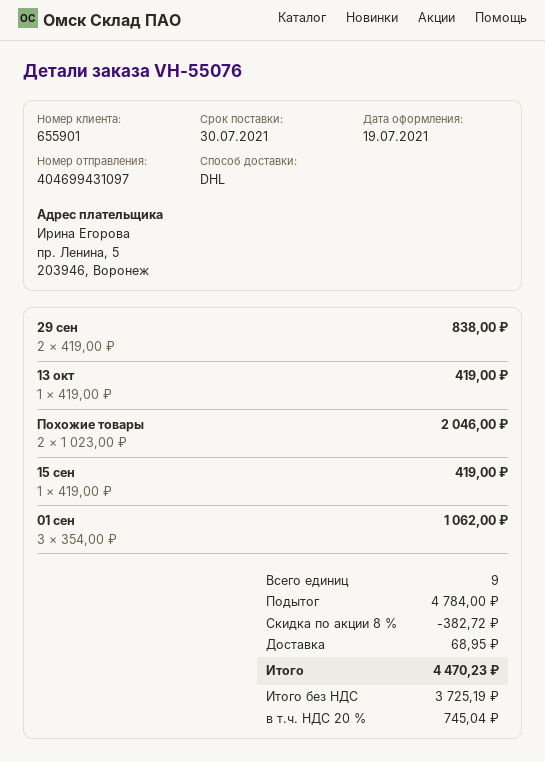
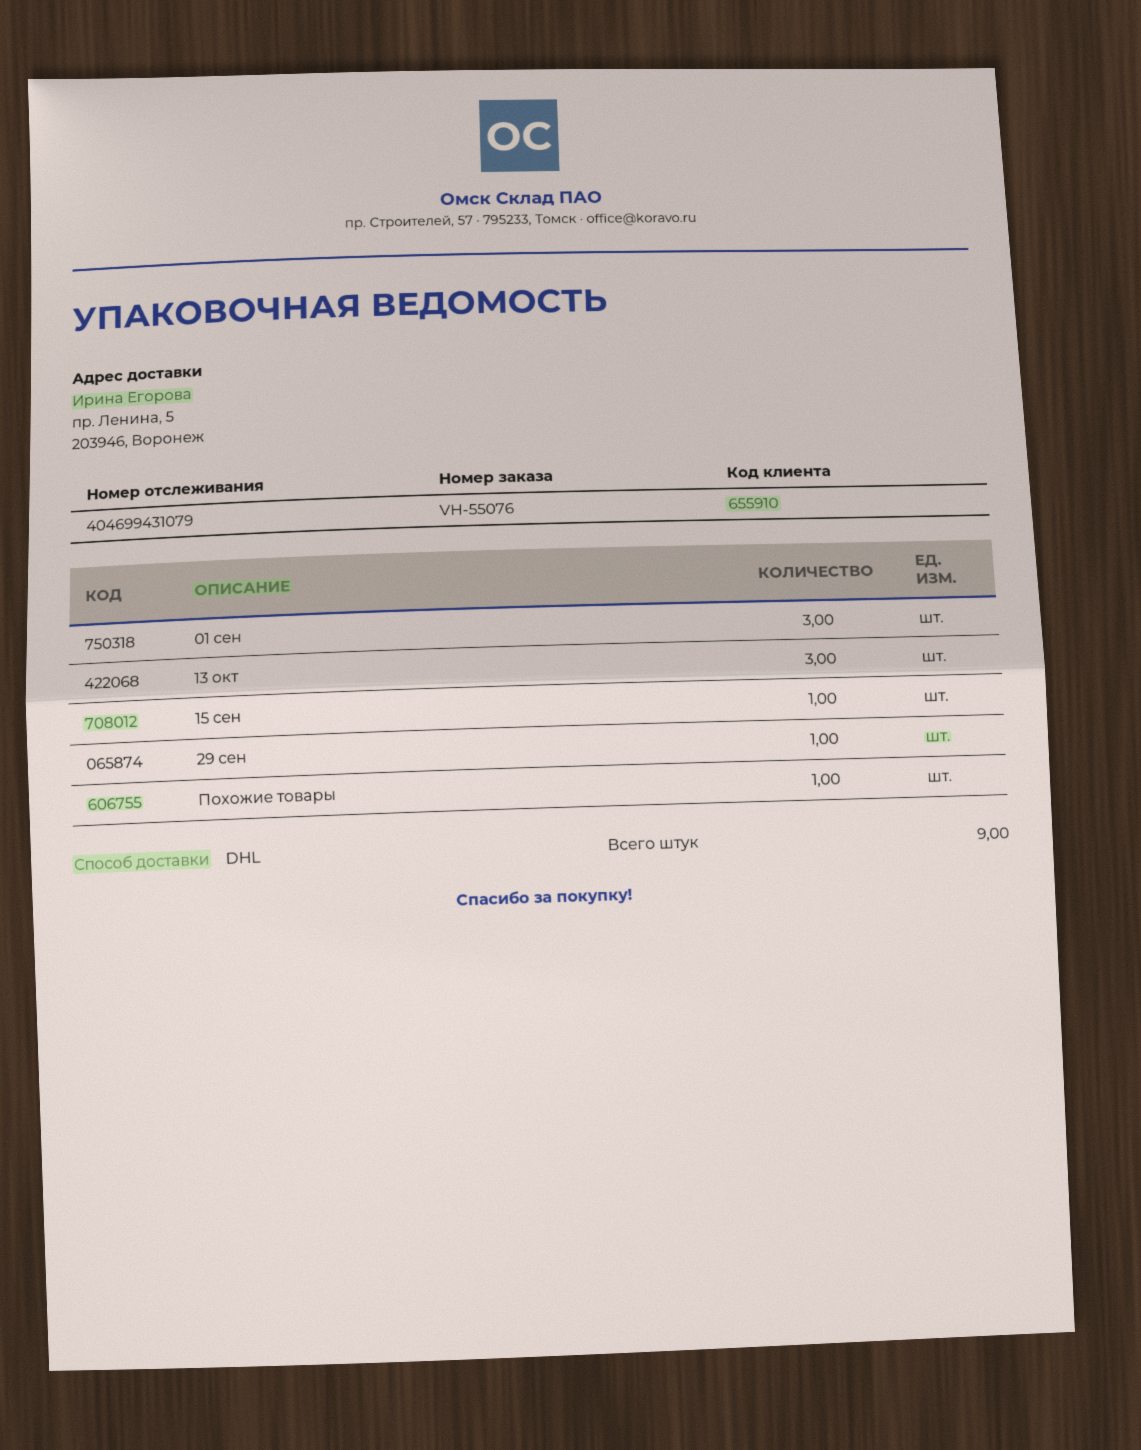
customer number: 655901 -> 655910
tracking number: 404699431097 -> 404699431079
29 сен: 2 -> 1
13 окт: 1 -> 3
Похожие товары: 2 -> 1

